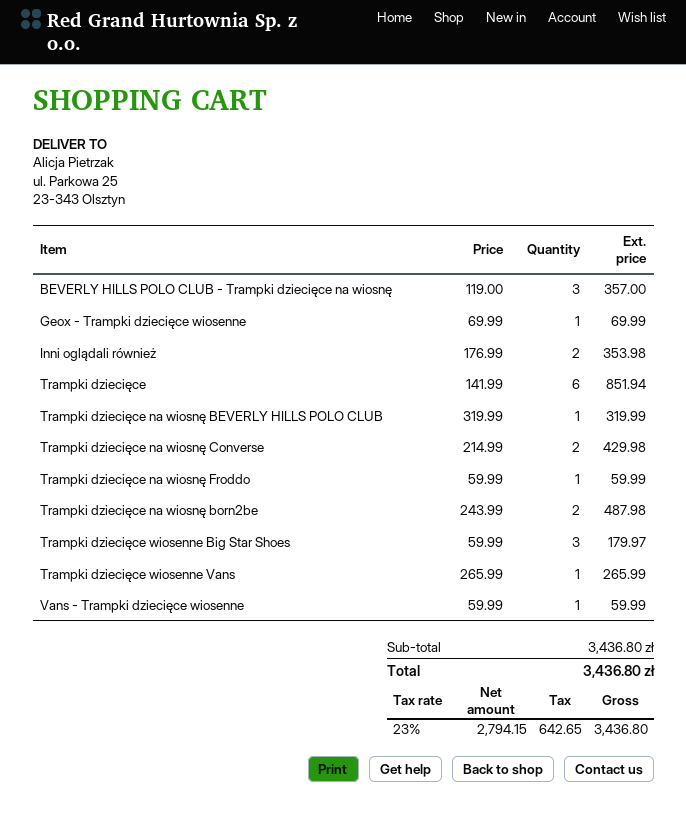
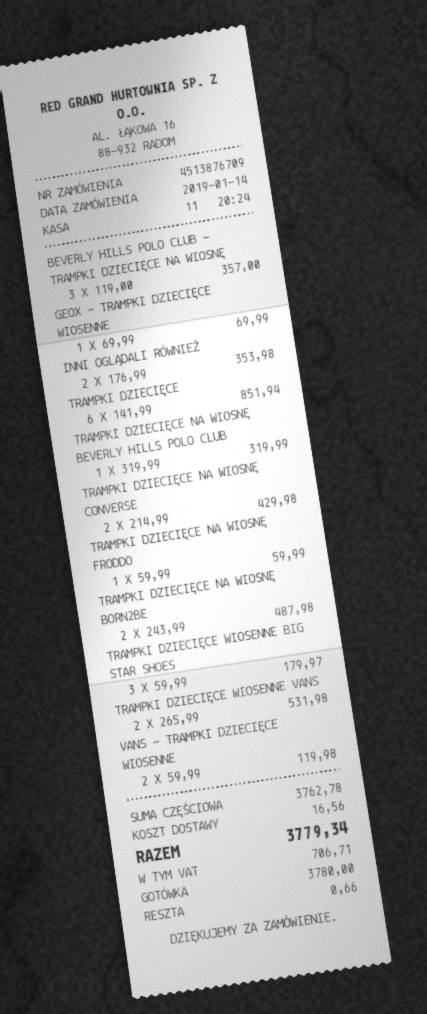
Trampki dziecięce wiosenne Vans: 1 x 265.99 = 265.99 -> 2 x 265.99 = 531.98
Vans - Trampki dziecięce wiosenne: 1 x 59.99 = 59.99 -> 2 x 59.99 = 119.98
subtotal: 3436.80 -> 3762.78
shipping: none -> 16.56
tax: 642.65 -> 706.71
total: 3436.80 -> 3779.34

